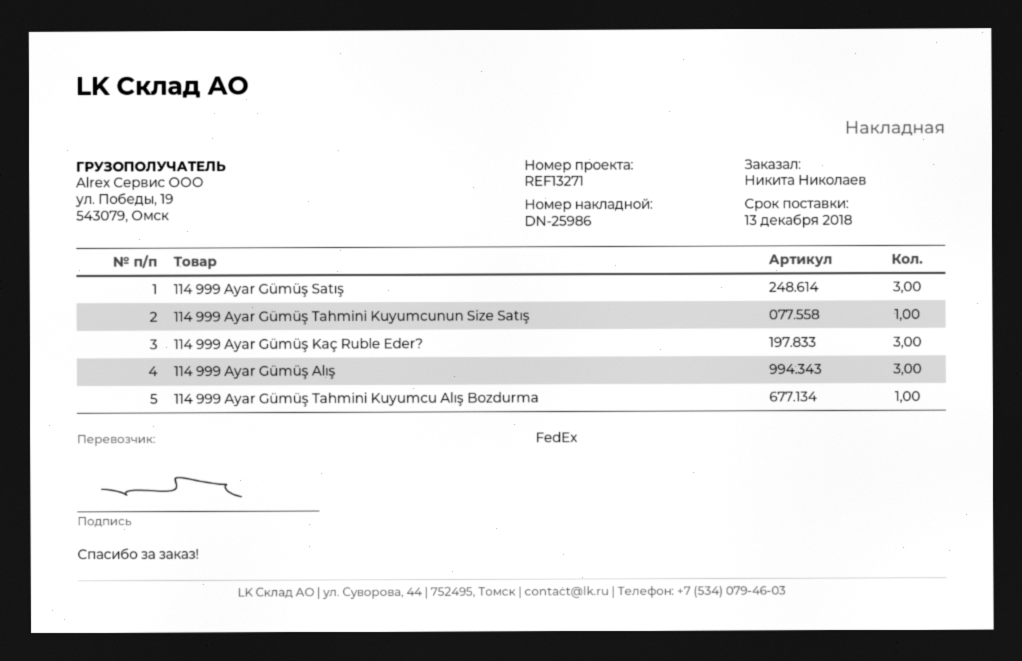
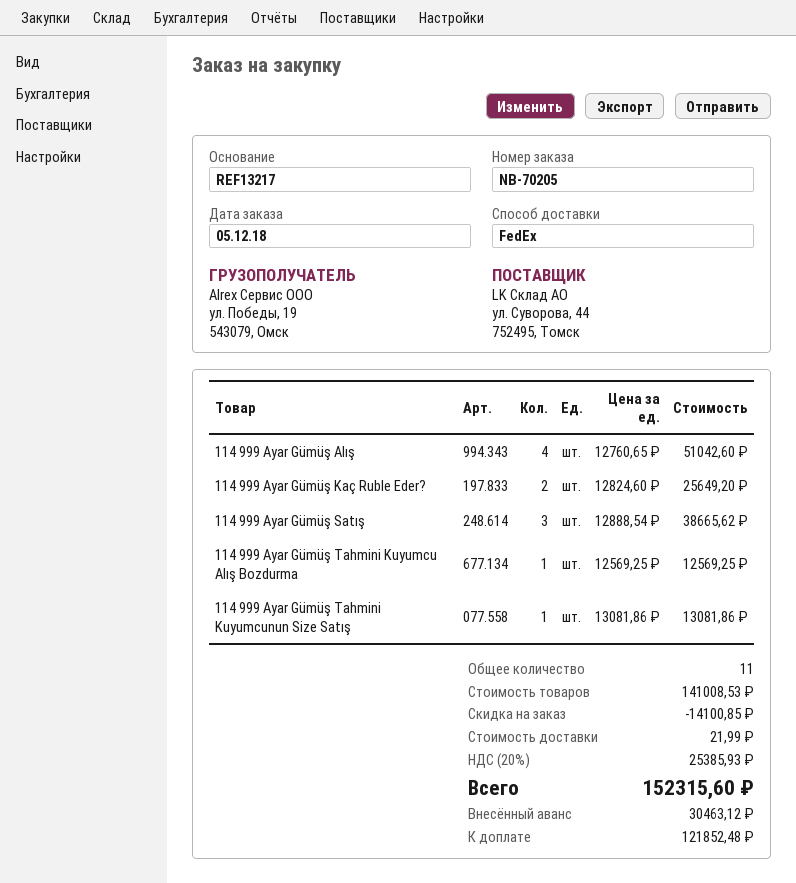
reference: REF13271 -> REF13217
114 999 Ayar Gümüş Kaç Ruble Eder?: 3 -> 2
114 999 Ayar Gümüş Alış: 3 -> 4

